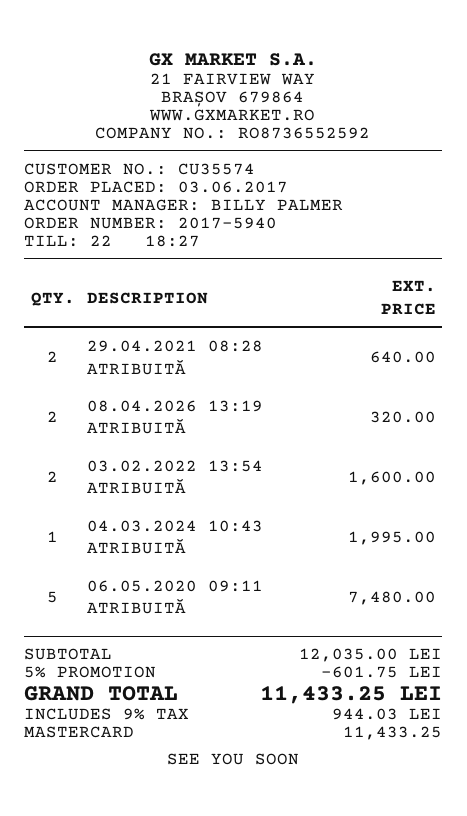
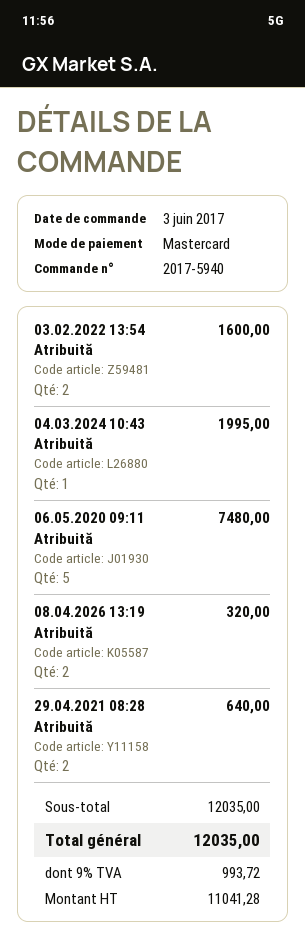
discount: 5% = 601.75 -> none
tax: 9% = 944.03 -> 9% = 993.72
total: 11433.25 -> 12035.00

